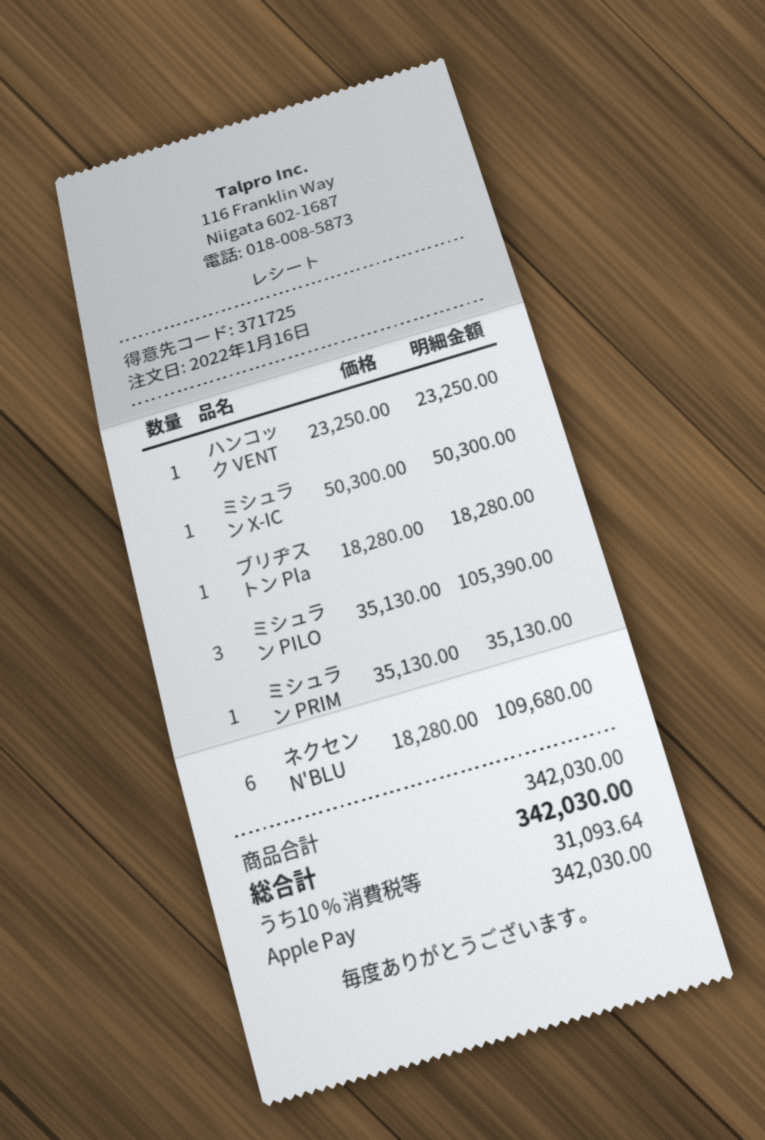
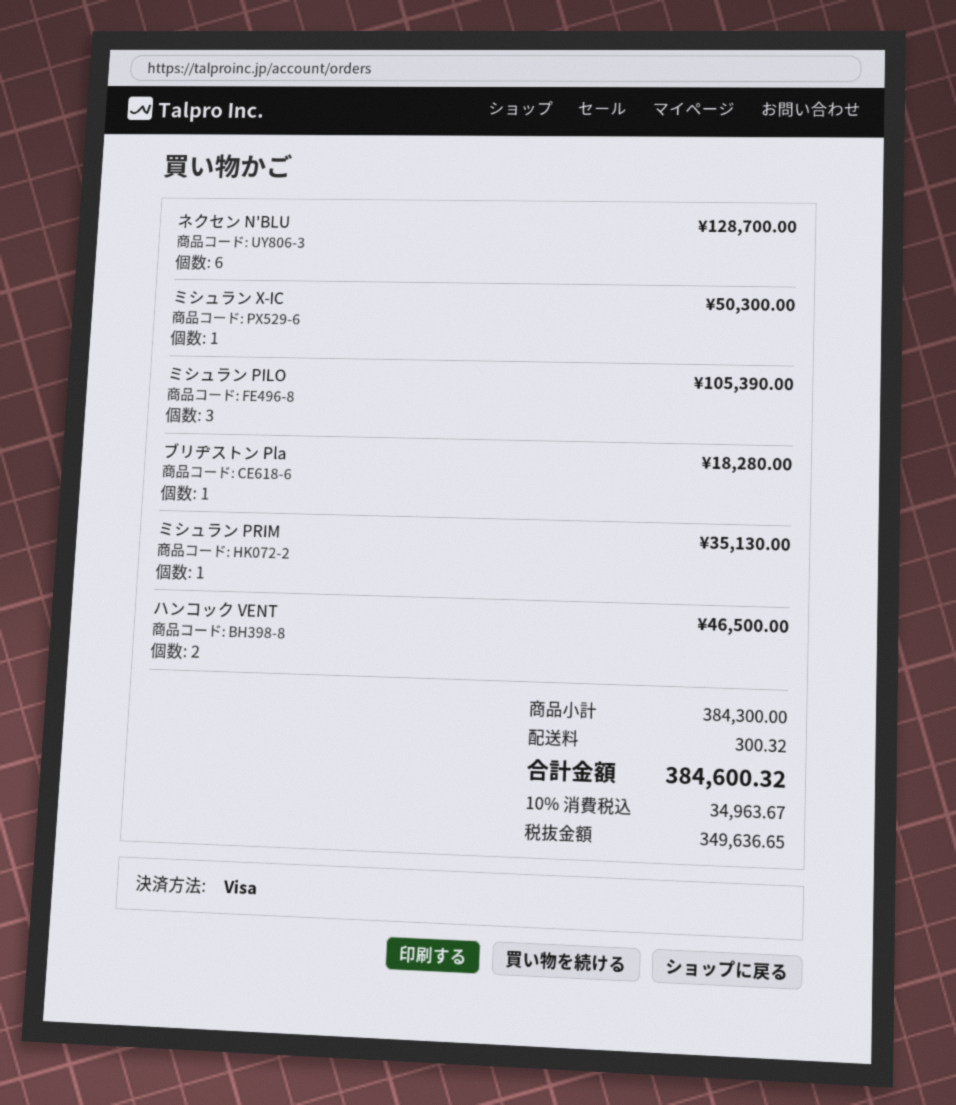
payment method: Apple Pay -> Visa
ハンコック VENT: 1 for 23250.00 -> 2 for 46500.00
ネクセン N'BLU: 6 for 109680.00 -> 6 for 128700.00
subtotal: 342030.00 -> 384300.00
shipping: none -> 300.32
tax: 10% = 31093.64 -> 10% = 34963.67
total: 342030.00 -> 384600.32

